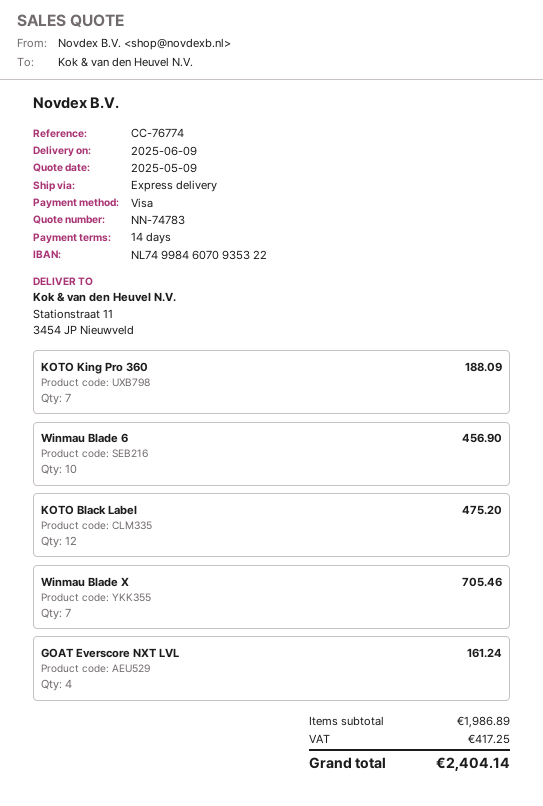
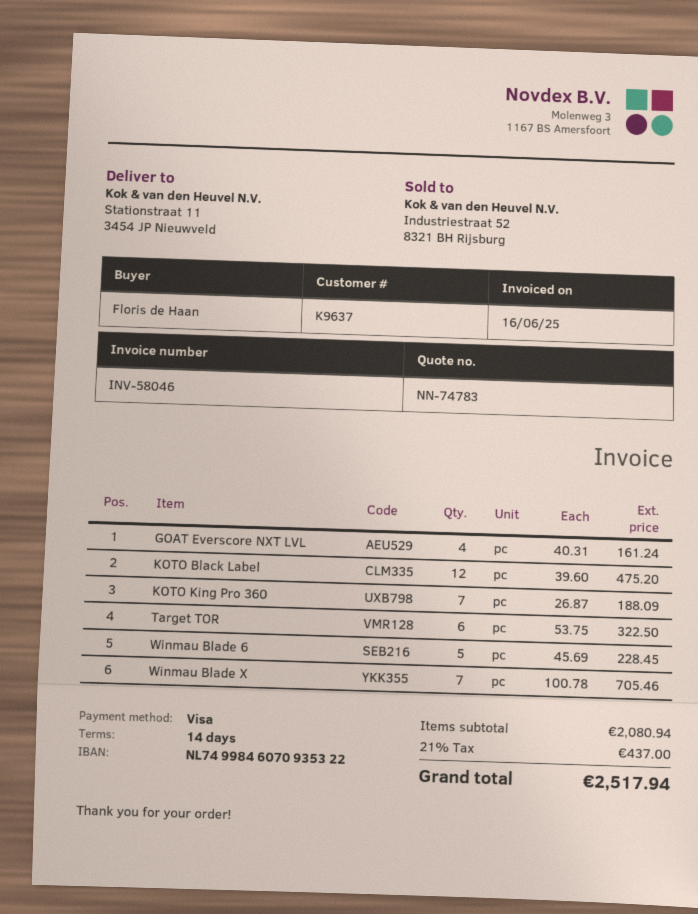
Winmau Blade 6: 10 for 456.90 -> 5 for 228.45
Target TOR: none -> 6 for 322.50
subtotal: 1986.89 -> 2080.94
tax: 417.25 -> 437.00
total: 2404.14 -> 2517.94

